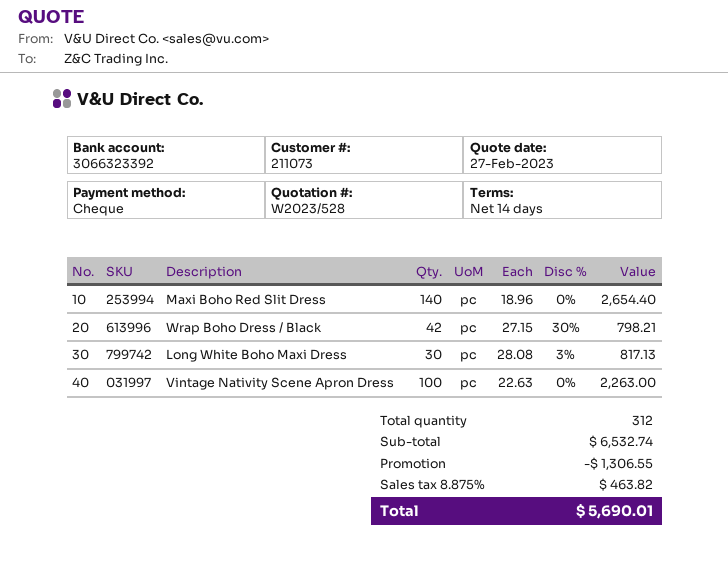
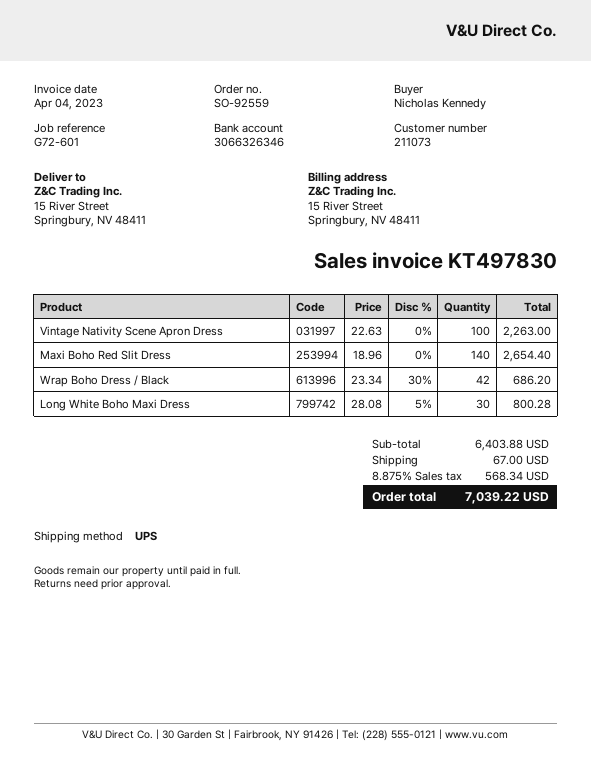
bank account: 3066323392 -> 3066326346
Wrap Boho Dress / Black: 42 x 27.15 - 30% = 798.21 -> 42 x 23.34 - 30% = 686.20
Long White Boho Maxi Dress: 30 x 28.08 - 3% = 817.13 -> 30 x 28.08 - 5% = 800.28
subtotal: 6532.74 -> 6403.88
discount: 1306.55 -> none
shipping: none -> 67.00
tax: 8.875% = 463.82 -> 8.875% = 568.34
total: 5690.01 -> 7039.22

